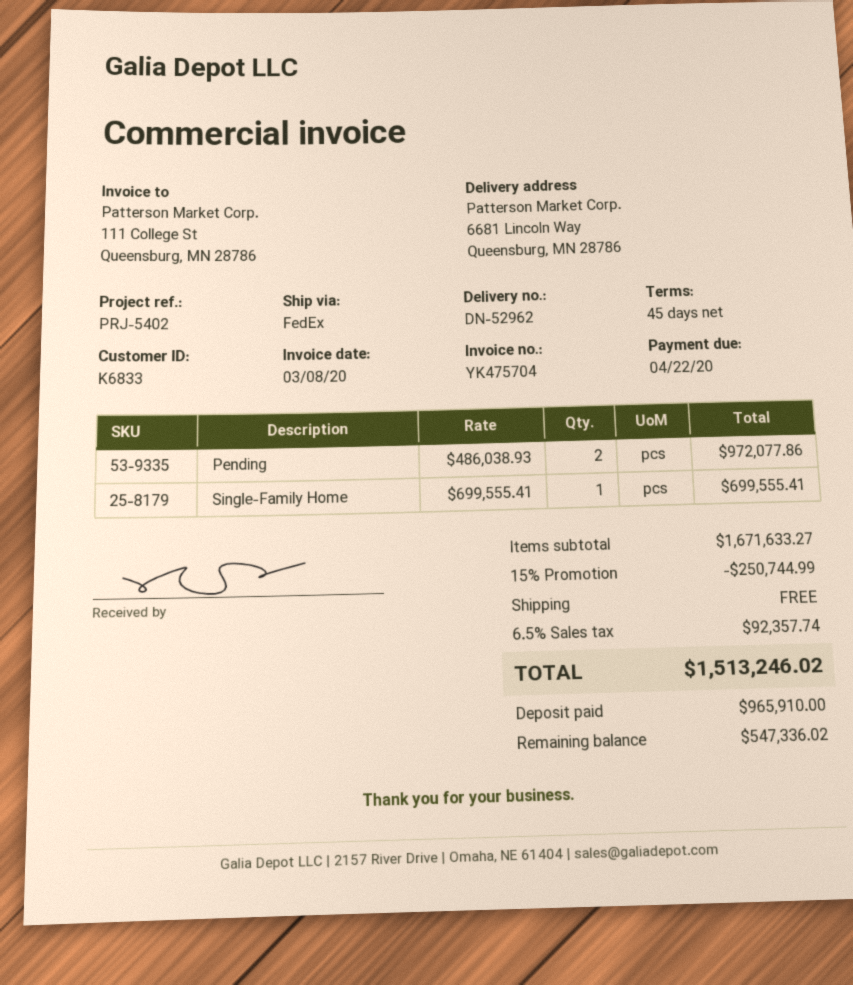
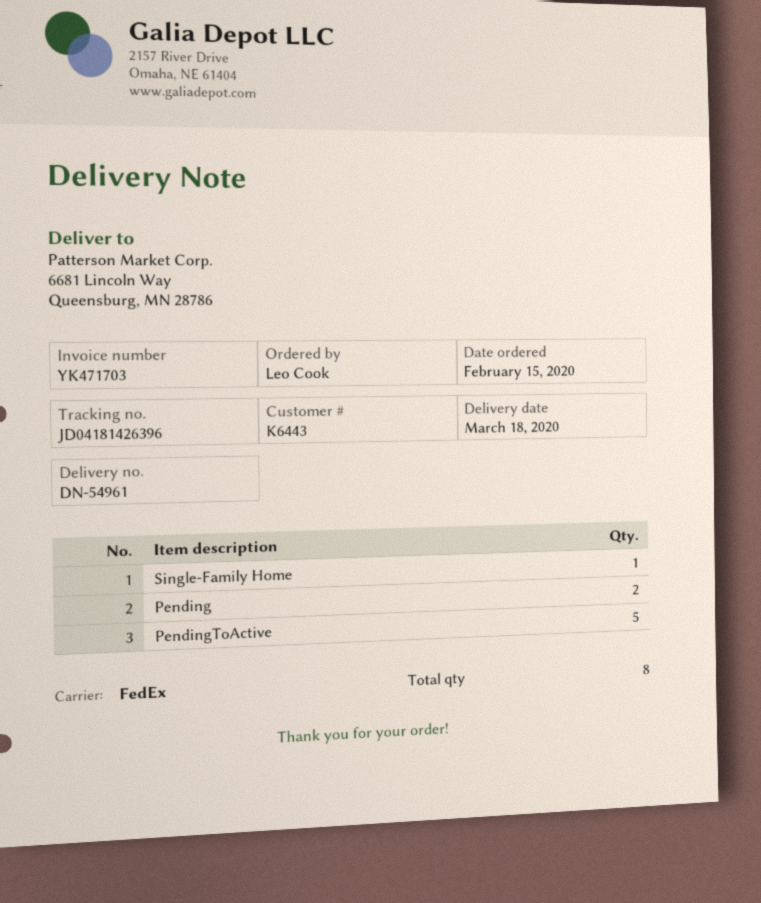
delivery note number: DN-52962 -> DN-54961
invoice number: YK475704 -> YK471703
customer number: K6833 -> K6443
PendingToActive: none -> 5

